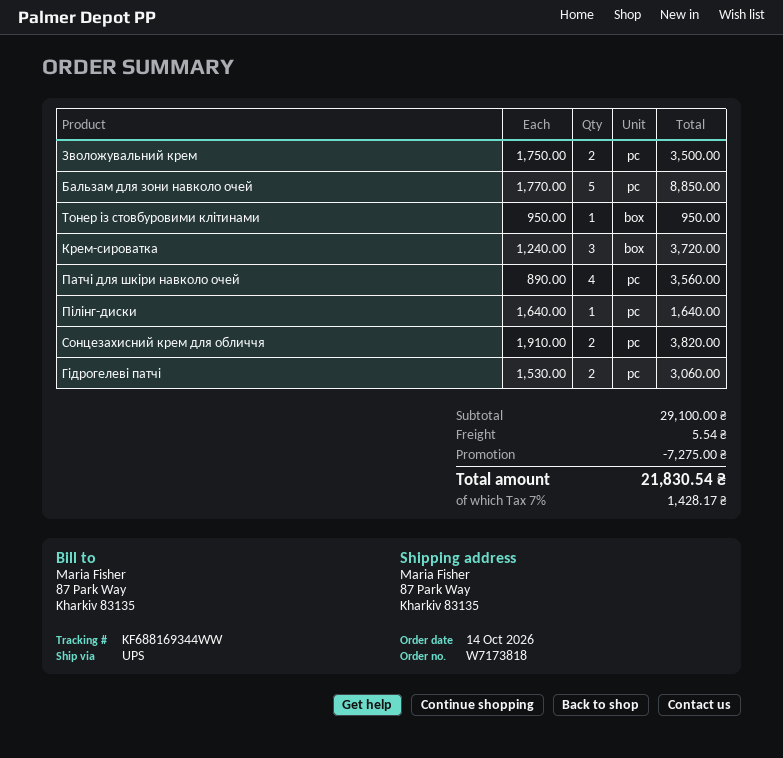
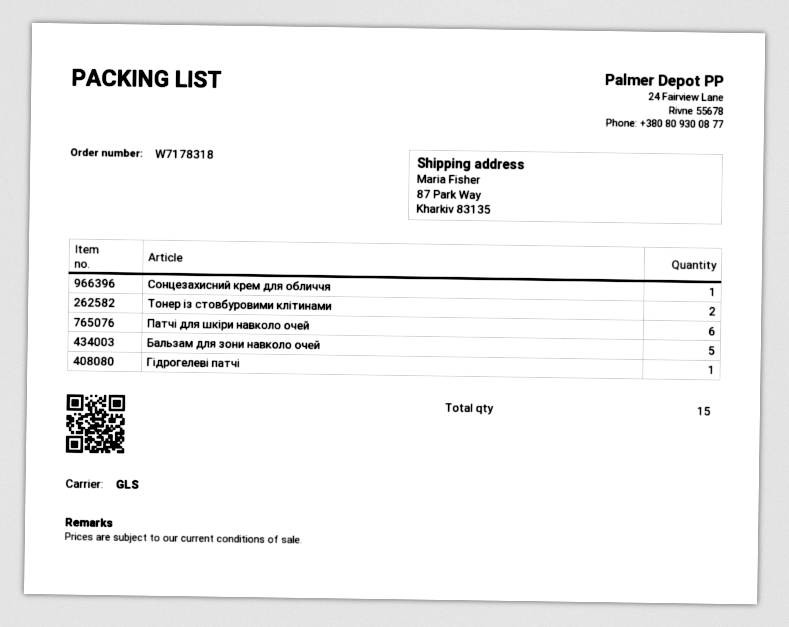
order number: W7173818 -> W7178318
shipping method: UPS -> GLS
Зволожувальний крем: 2 -> none
Тонер із стовбуровими клітинами: 1 -> 2
Крем-сироватка: 3 -> none
Патчі для шкіри навколо очей: 4 -> 6
Пілінг-диски: 1 -> none
Coнцeзaxиcний кpeм для oбличчя: 2 -> 1
Гідрогелеві патчі: 2 -> 1

